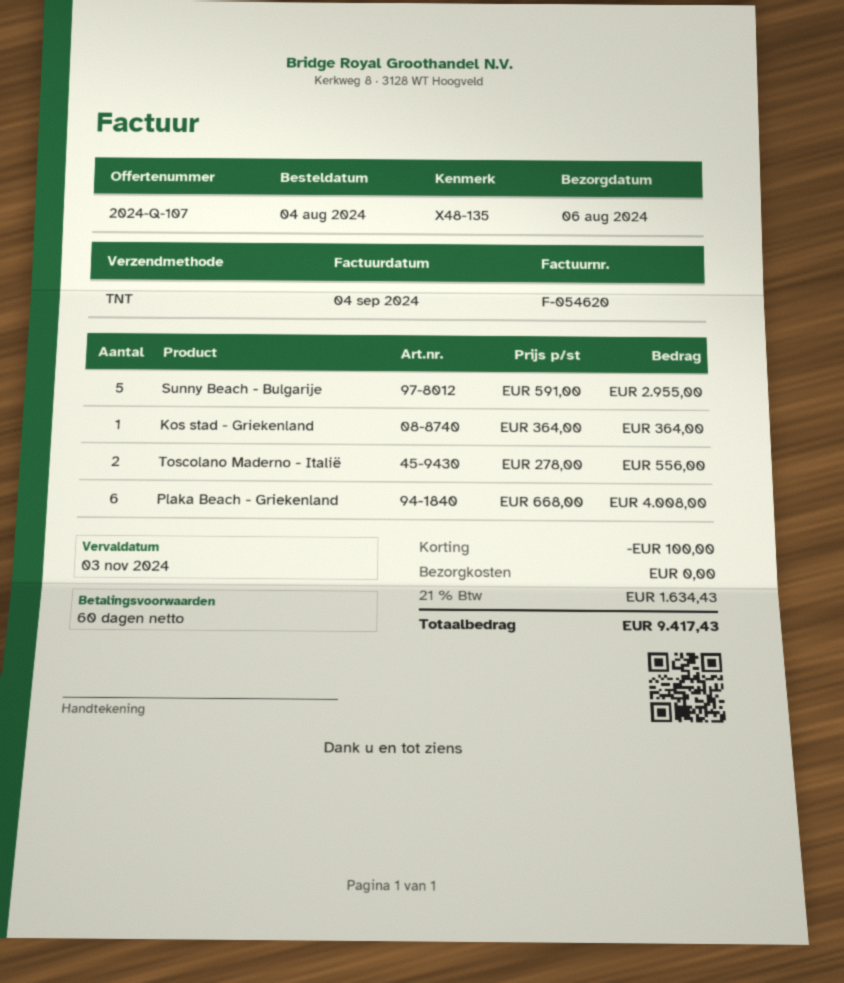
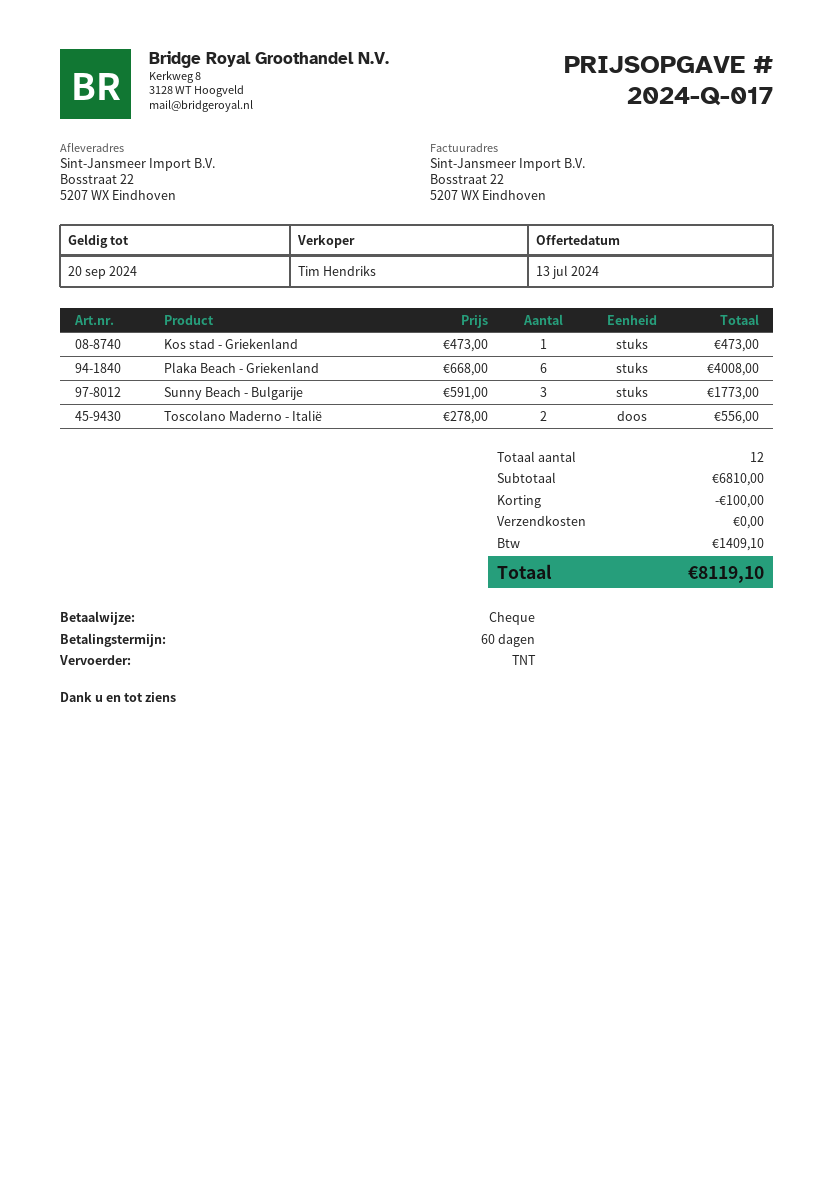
quote number: 2024-Q-107 -> 2024-Q-017
Sunny Beach - Bulgarije: 5 x 591.00 = 2955.00 -> 3 x 591.00 = 1773.00
Kos stad - Griekenland: 1 x 364.00 = 364.00 -> 1 x 473.00 = 473.00
tax: 1634.43 -> 1409.10
total: 9417.43 -> 8119.10

